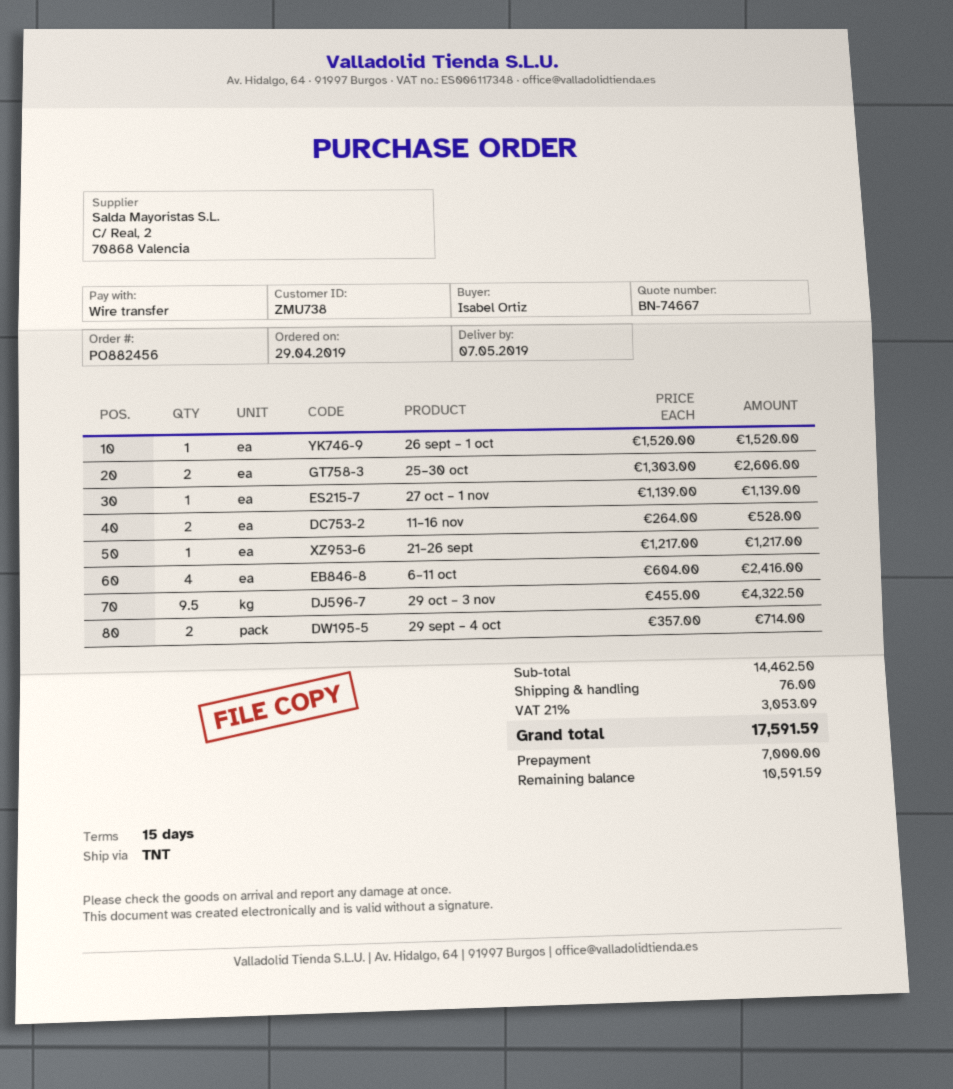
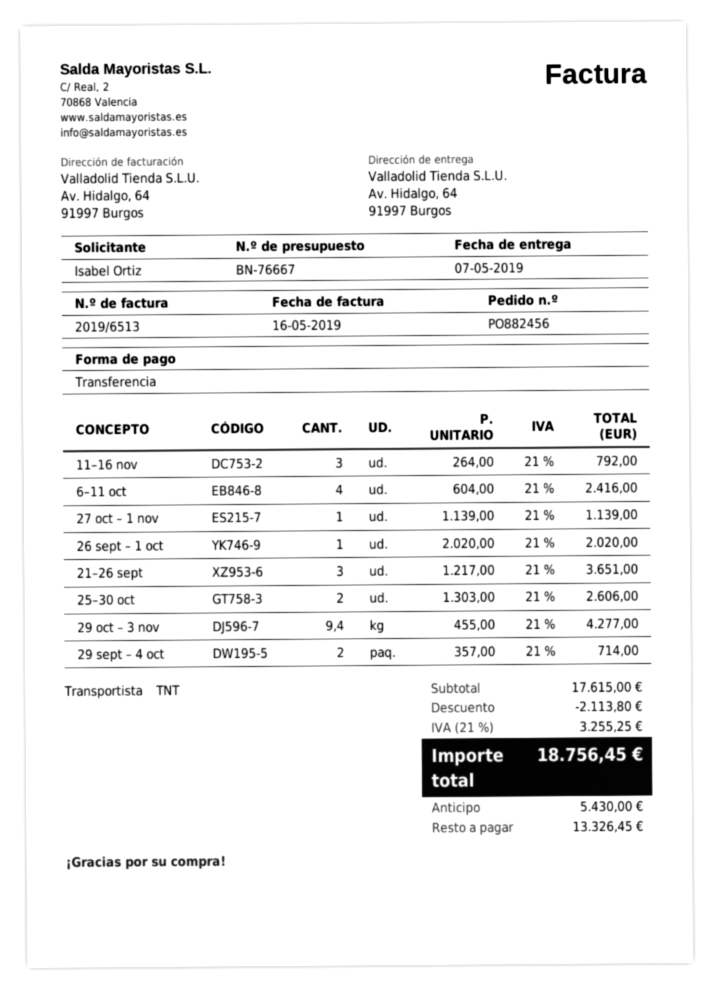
quote number: BN-74667 -> BN-76667
26 sept – 1 oct: 1 x 1520.00 = 1520.00 -> 1 x 2020.00 = 2020.00
11–16 nov: 2 x 264.00 = 528.00 -> 3 x 264.00 = 792.00
21–26 sept: 1 x 1217.00 = 1217.00 -> 3 x 1217.00 = 3651.00
29 oct – 3 nov: 9.5 x 455.00 = 4322.50 -> 9.4 x 455.00 = 4277.00
subtotal: 14462.50 -> 17615.00
discount: none -> 2113.80
shipping: 76.00 -> none
tax: 21% = 3053.09 -> 21% = 3255.25
total: 17591.59 -> 18756.45
deposit: 7000.00 -> 5430.00
balance: 10591.59 -> 13326.45

